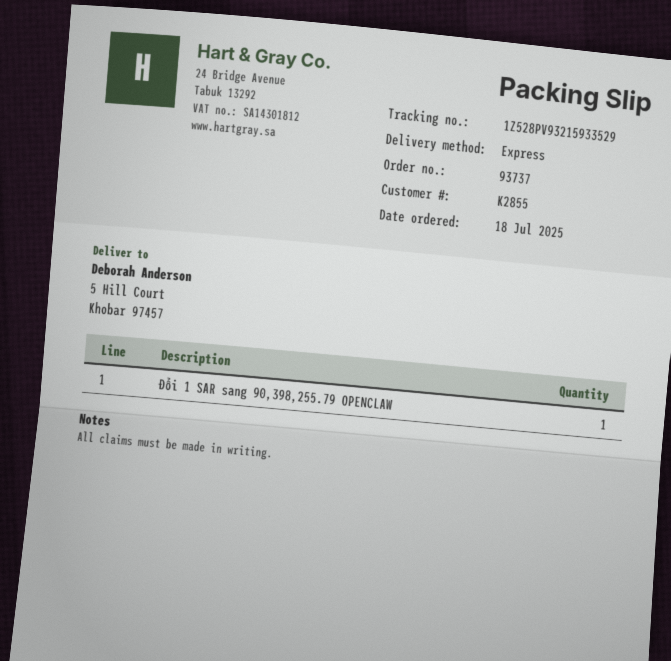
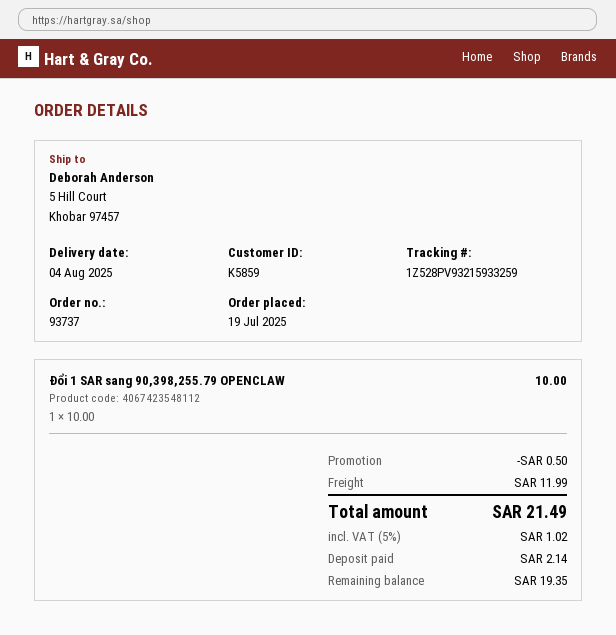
order date: 2025-07-18 -> 2025-07-19
customer number: K2855 -> K5859
tracking number: 1Z528PV93215933529 -> 1Z528PV93215933259

